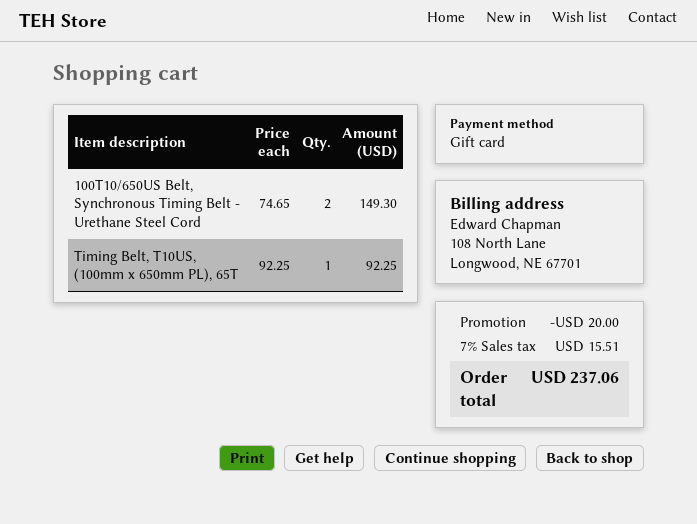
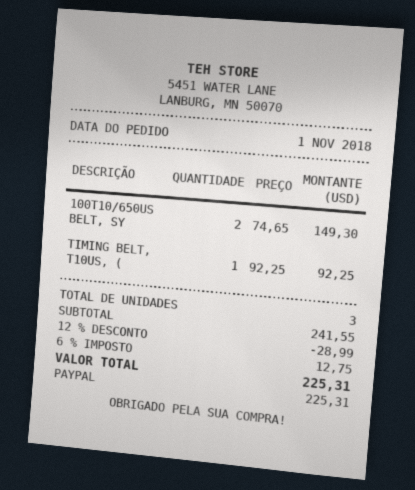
payment method: gift card -> PayPal
discount: 20.00 -> 28.99
tax: 7% = 15.51 -> 6% = 12.75
total: 237.06 -> 225.31

